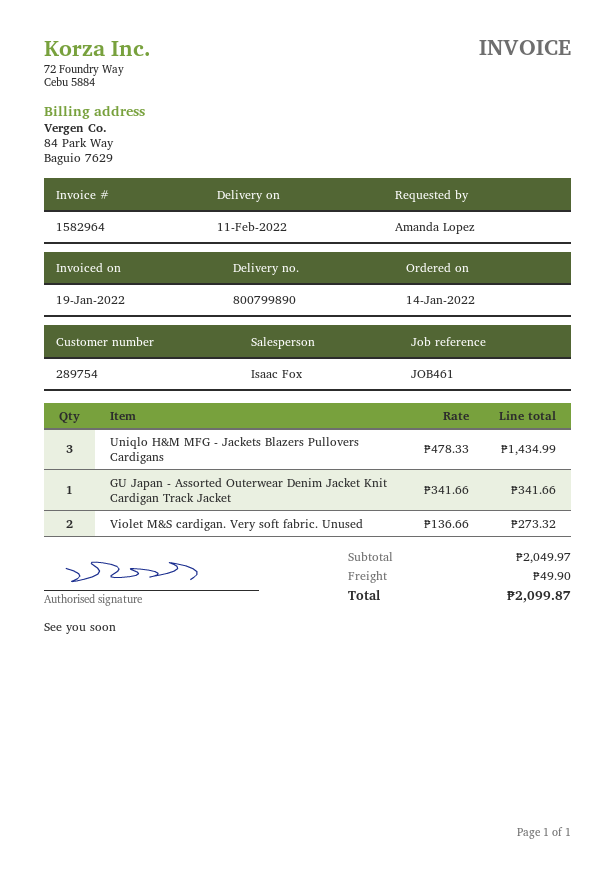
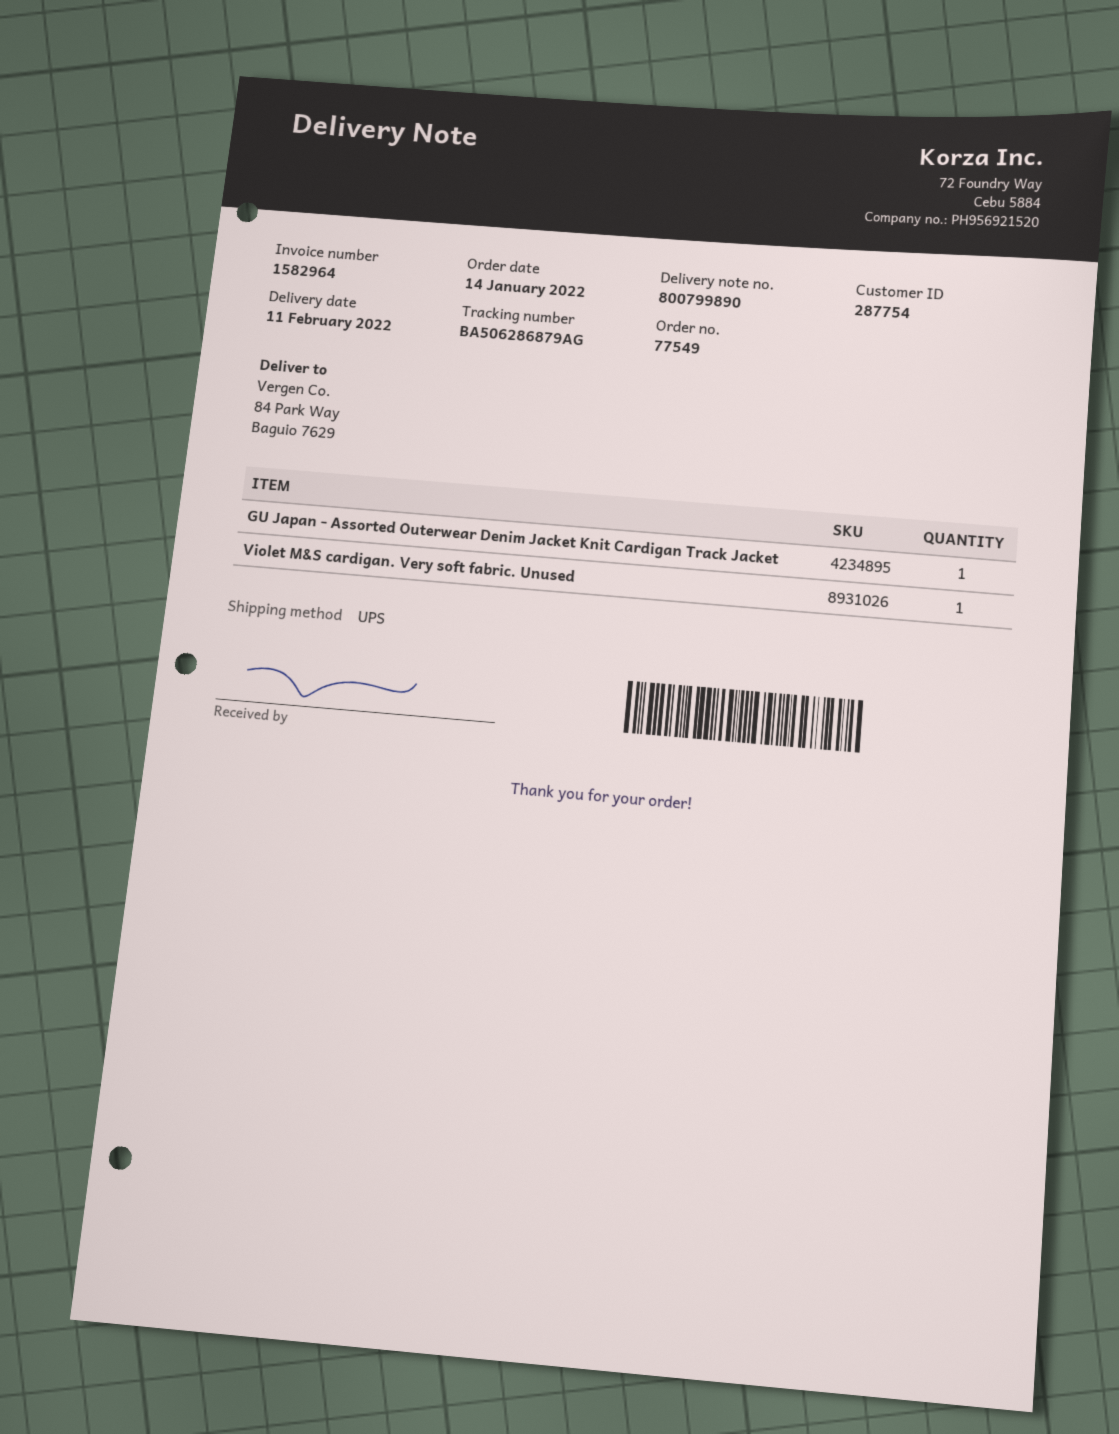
customer number: 289754 -> 287754
Uniqlo H&M MFG - Jackets Blazers Pullovers Cardigans: 3 -> none
Violet M&S cardigan. Very soft fabric. Unused: 2 -> 1

